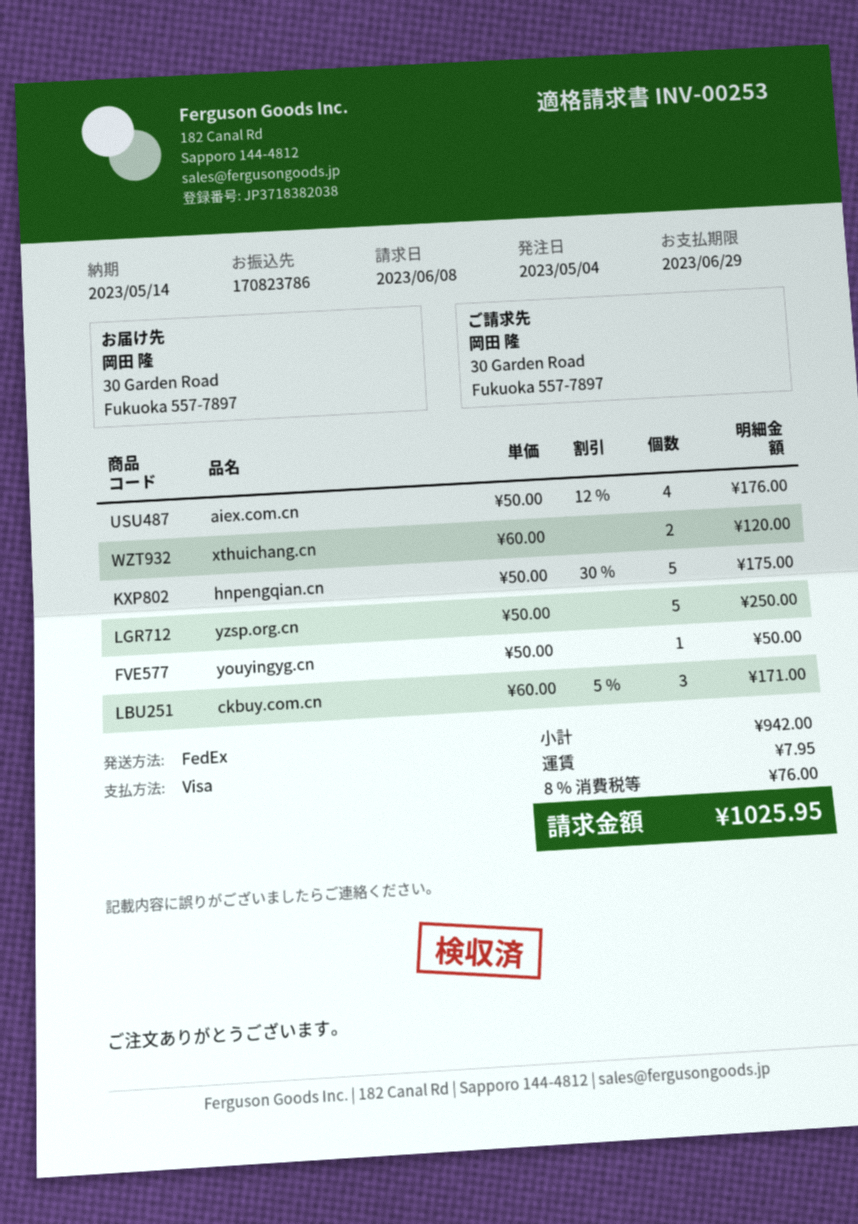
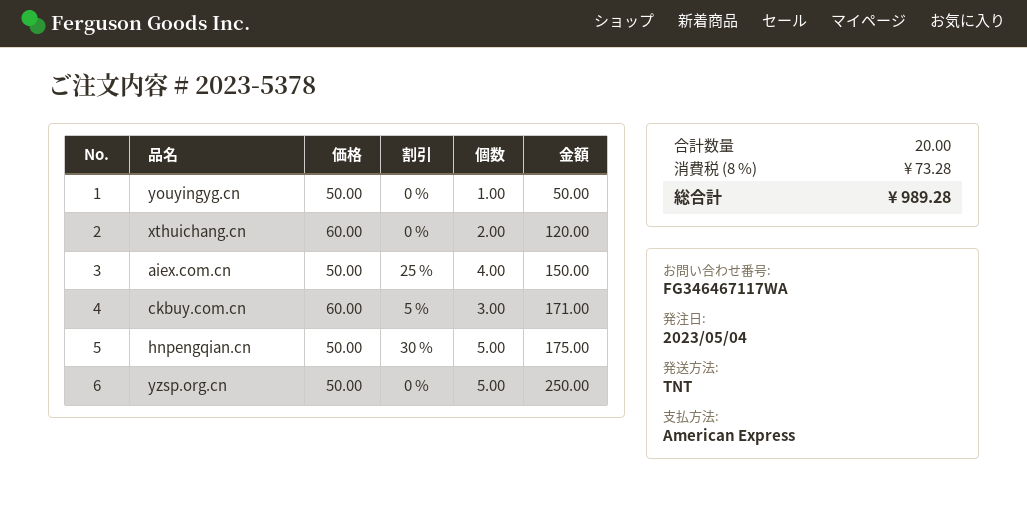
payment method: Visa -> American Express
shipping method: FedEx -> TNT
aiex.com.cn: 4 x 50.00 - 12% = 176.00 -> 4 x 50.00 - 25% = 150.00
shipping: 7.95 -> none
tax: 8% = 76.00 -> 8% = 73.28
total: 1025.95 -> 989.28

